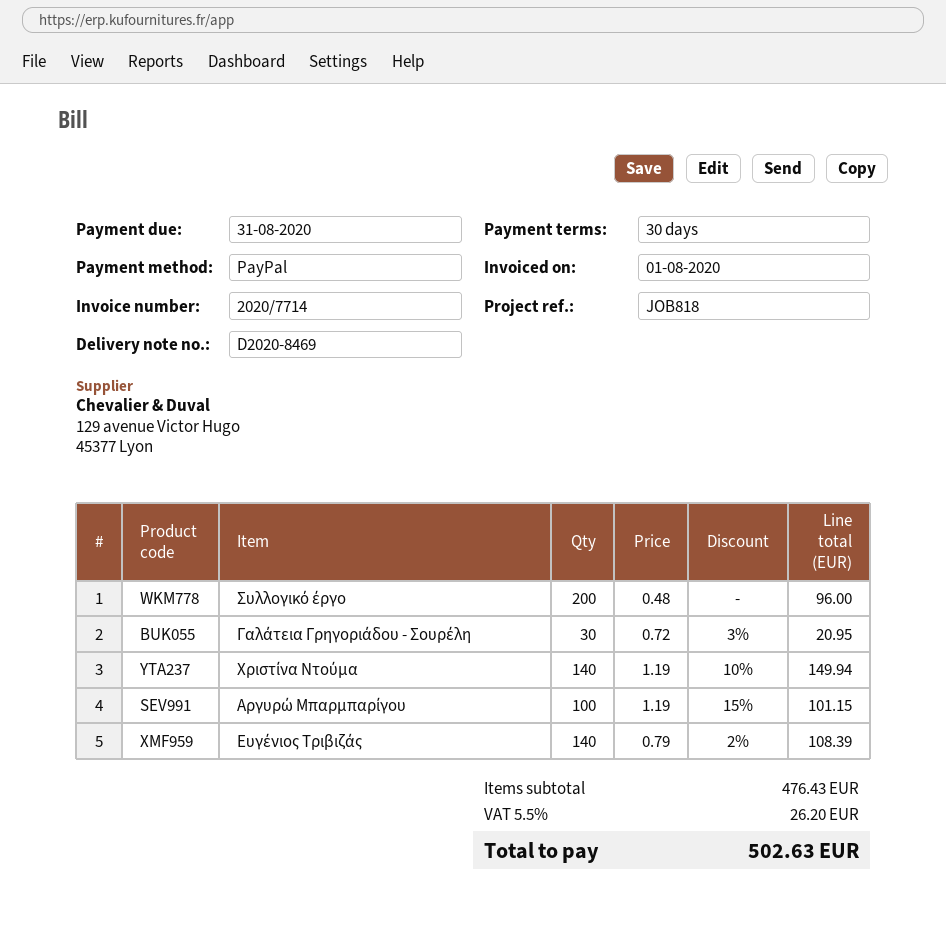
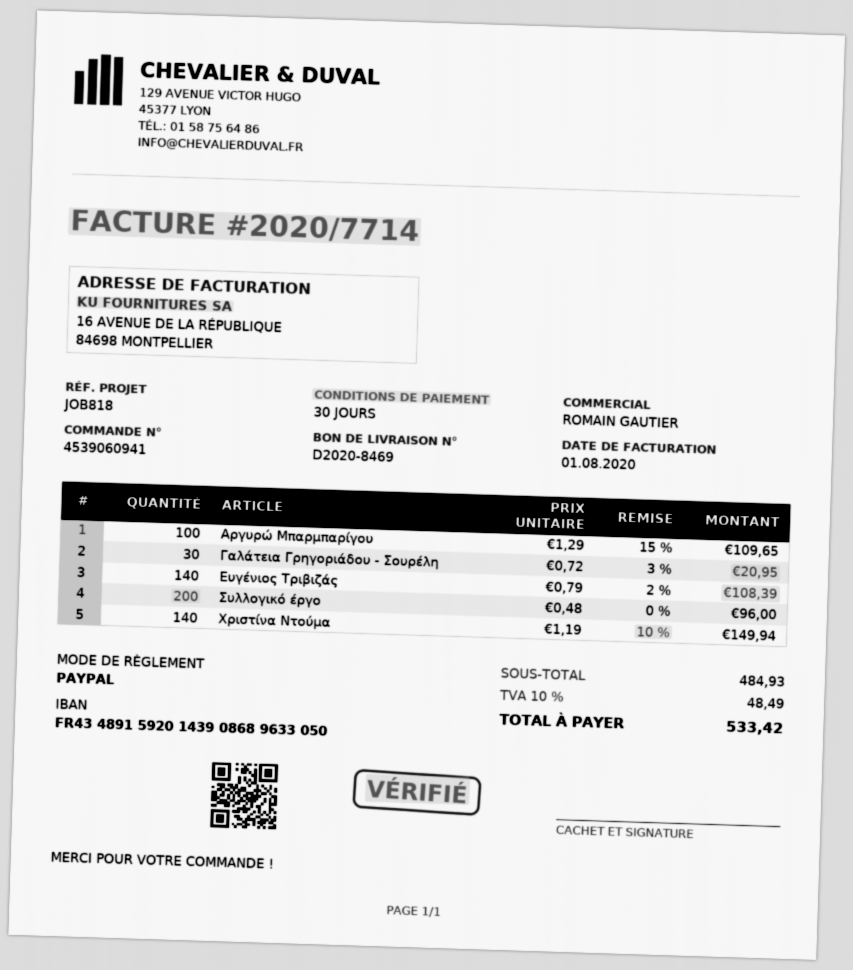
Αργυρώ Μπαρμπαρίγου: 100 x 1.19 - 15% = 101.15 -> 100 x 1.29 - 15% = 109.65
subtotal: 476.43 -> 484.93
tax: 5.5% = 26.20 -> 10% = 48.49
total: 502.63 -> 533.42

